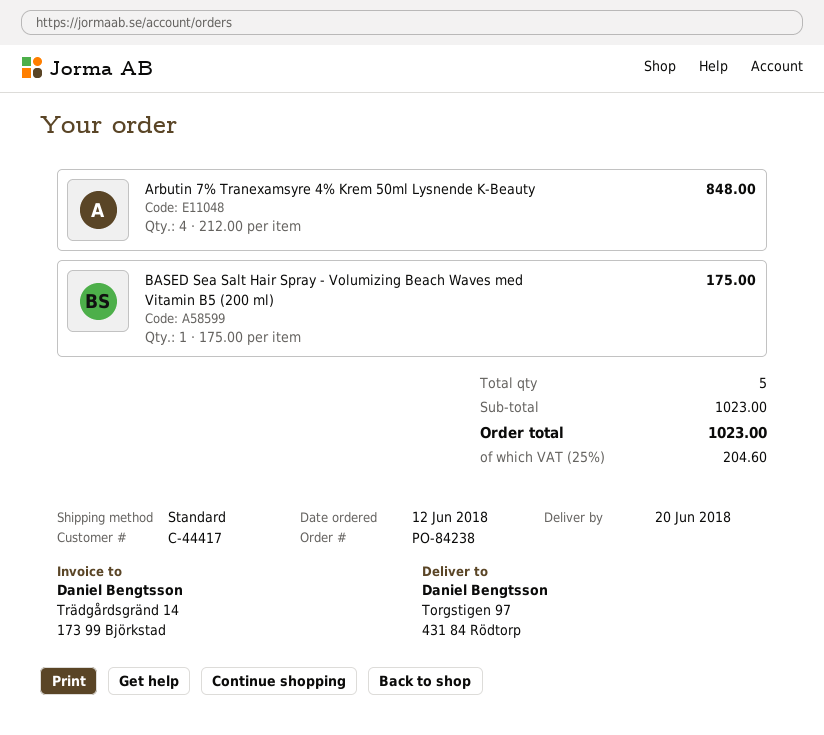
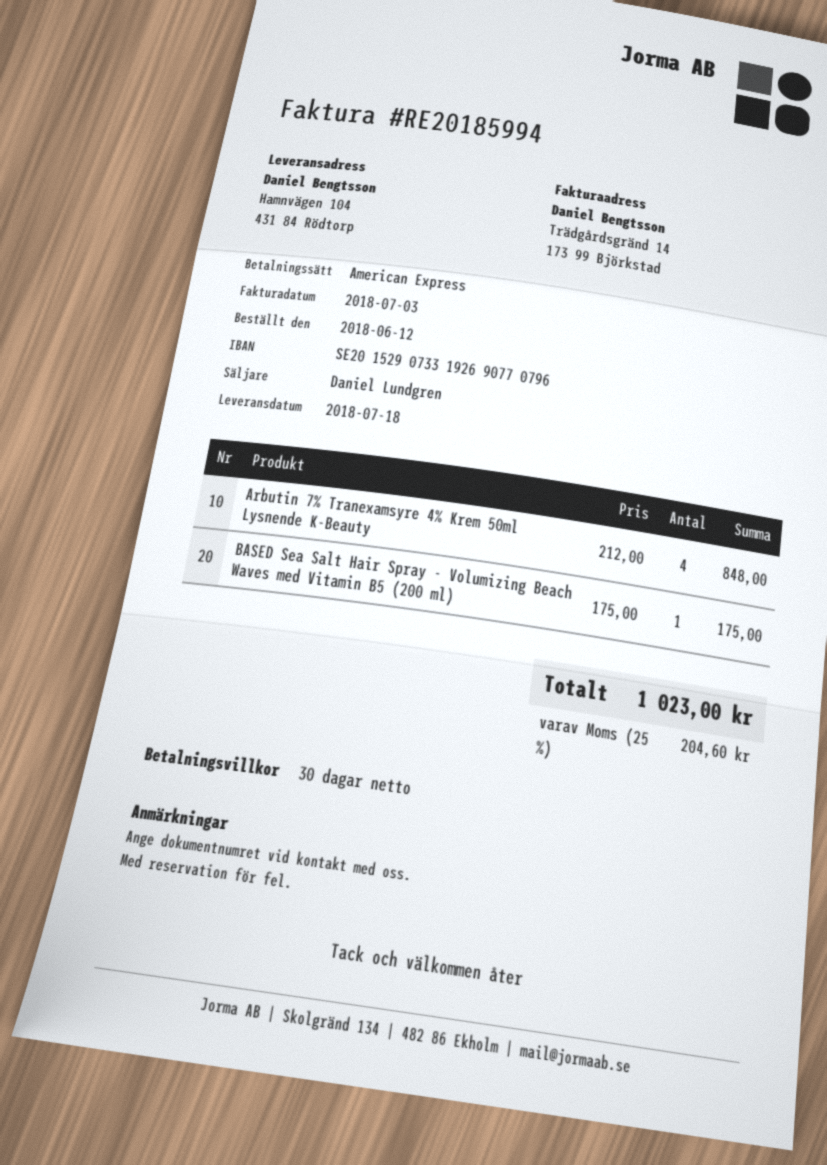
delivery date: 2018-06-20 -> 2018-07-18
ship to: Torgstigen 97, 431 84 Rödtorp -> Hamnvägen 104, 431 84 Rödtorp

